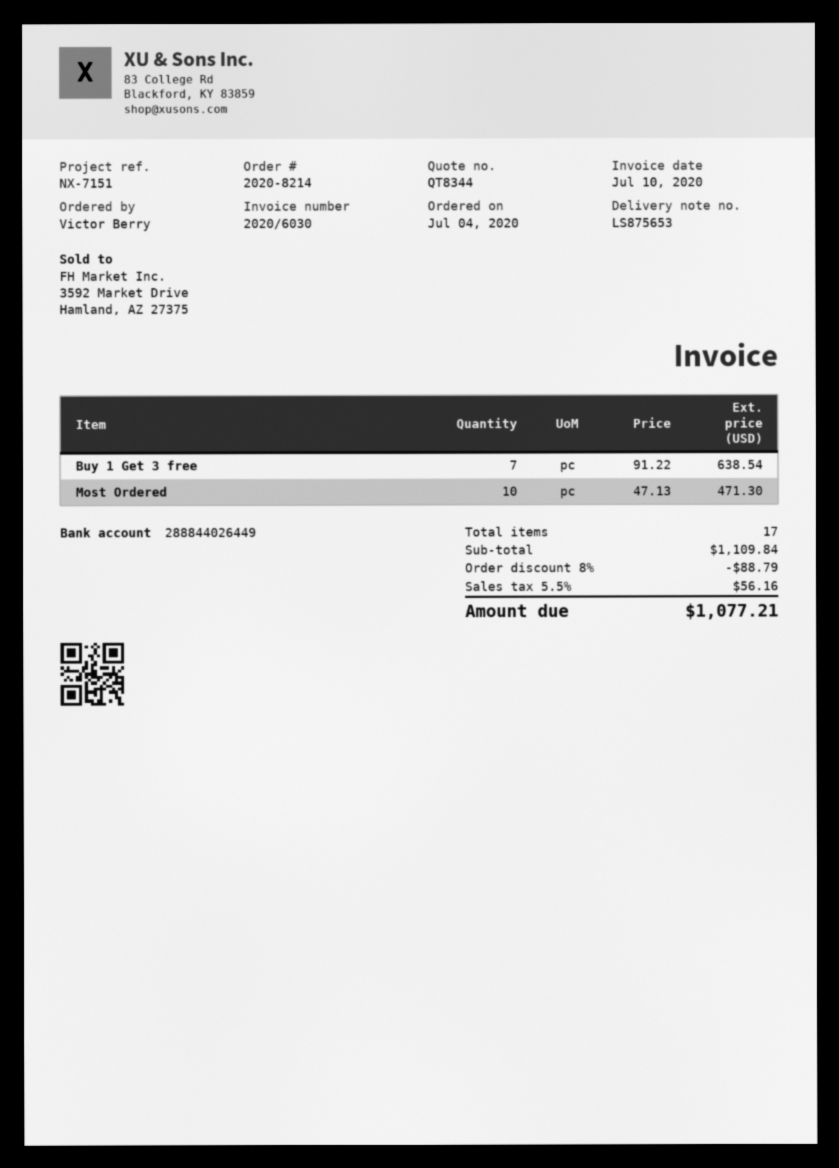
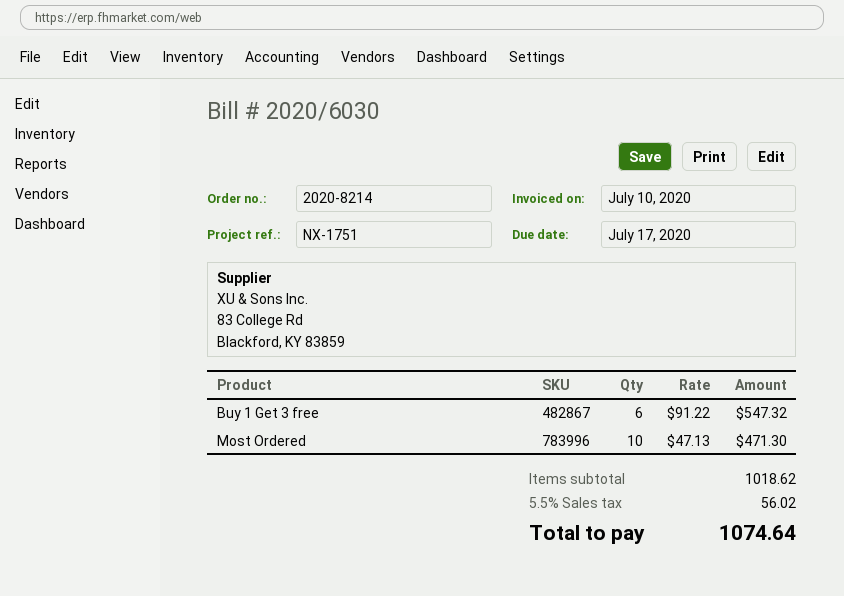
reference: NX-7151 -> NX-1751
Buy 1 Get 3 free: 7 x 91.22 = 638.54 -> 6 x 91.22 = 547.32
subtotal: 1109.84 -> 1018.62
discount: 8% = 88.79 -> none
tax: 5.5% = 56.16 -> 5.5% = 56.02
total: 1077.21 -> 1074.64

